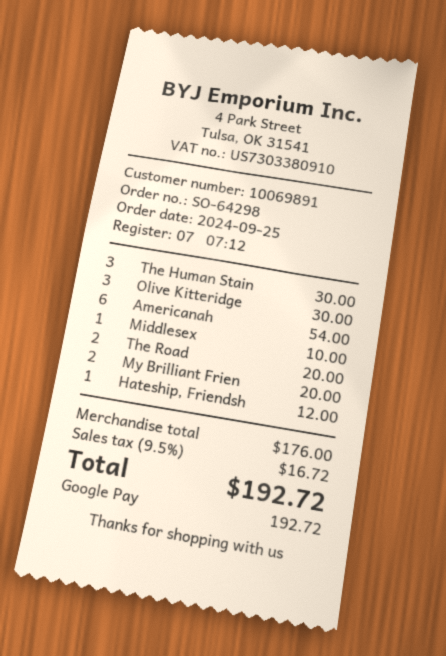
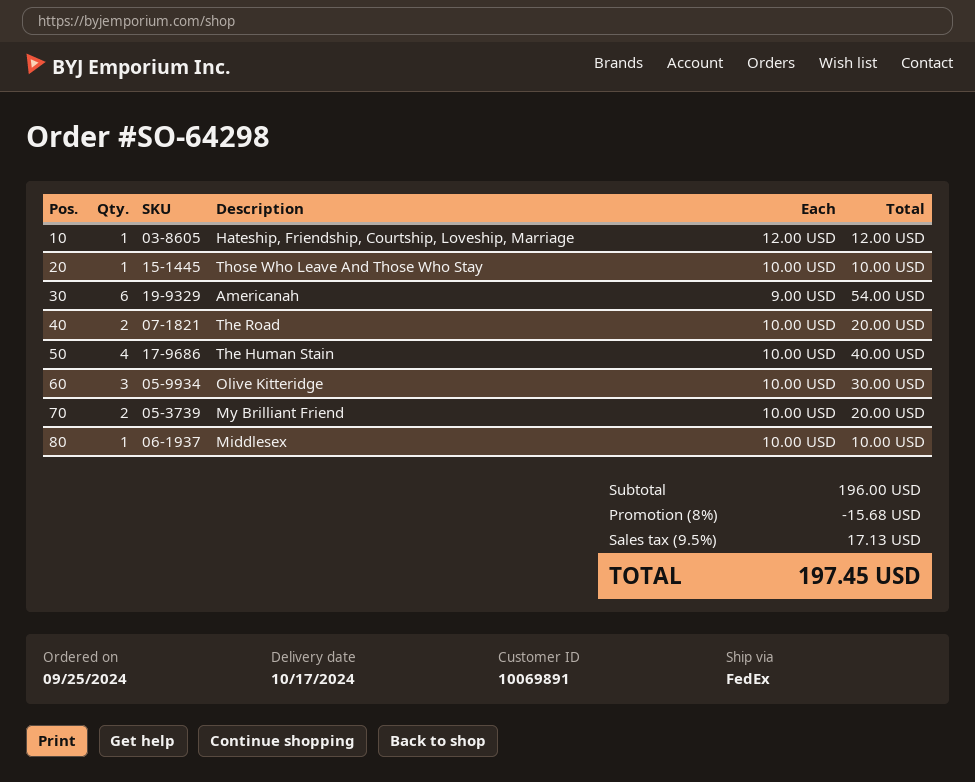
The Human Stain: 3 for 30.00 -> 4 for 40.00
Those Who Leave And Those Who Stay: none -> 1 for 10.00
subtotal: 176.00 -> 196.00
discount: none -> 8% = 15.68
tax: 9.5% = 16.72 -> 9.5% = 17.13
total: 192.72 -> 197.45

